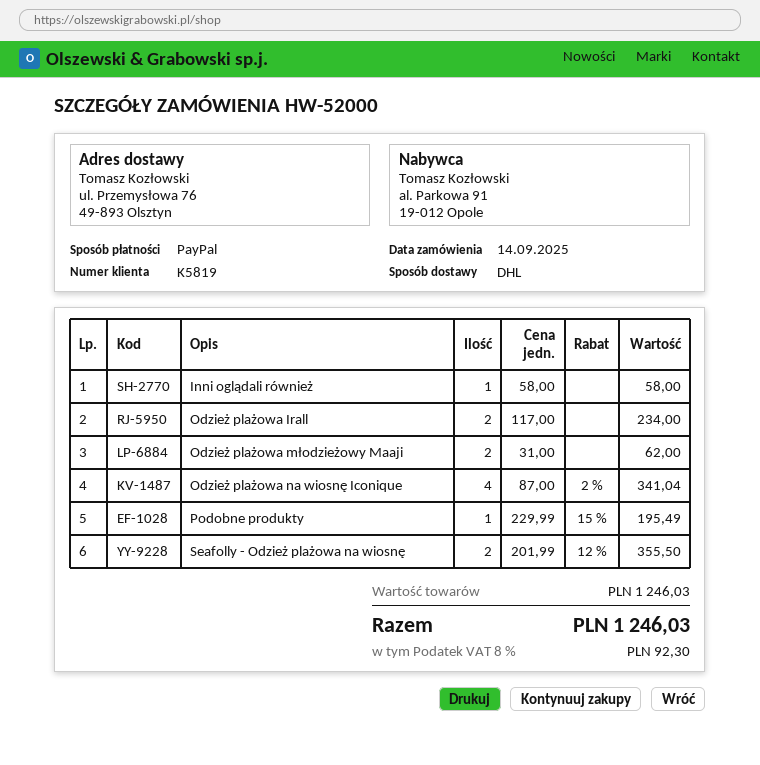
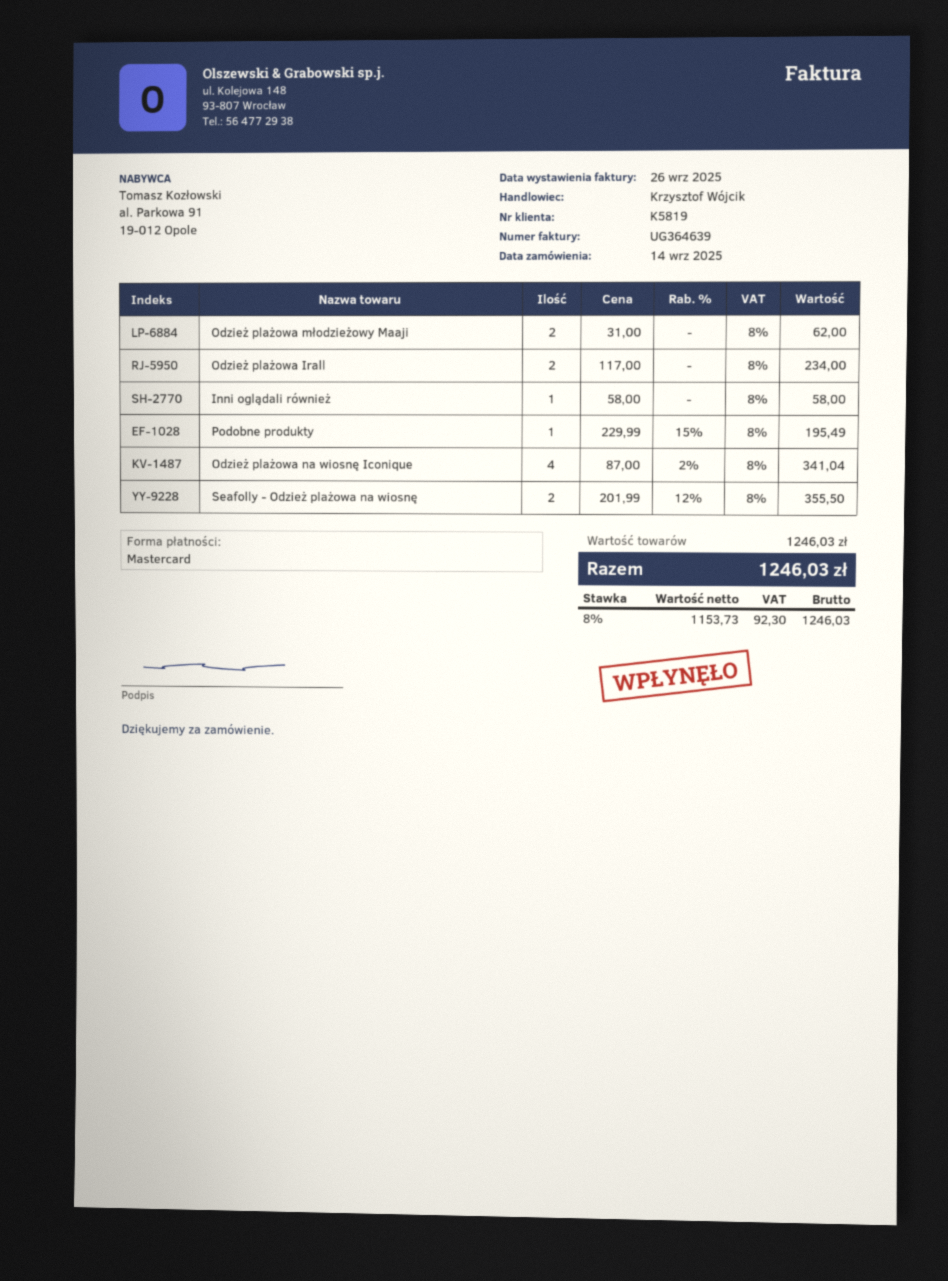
payment method: PayPal -> Mastercard

